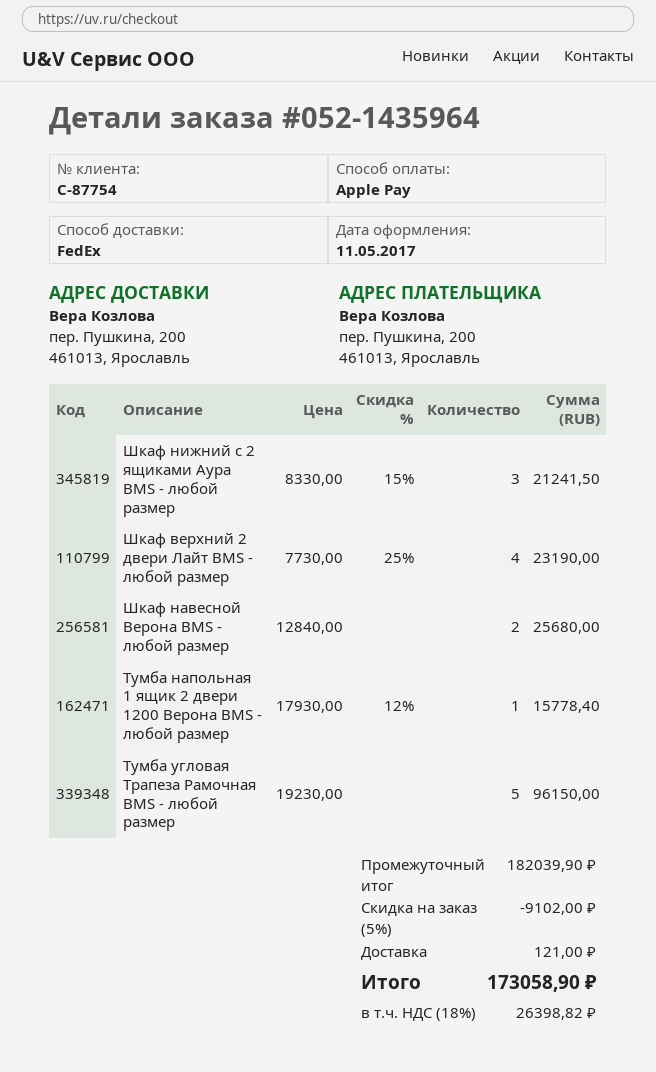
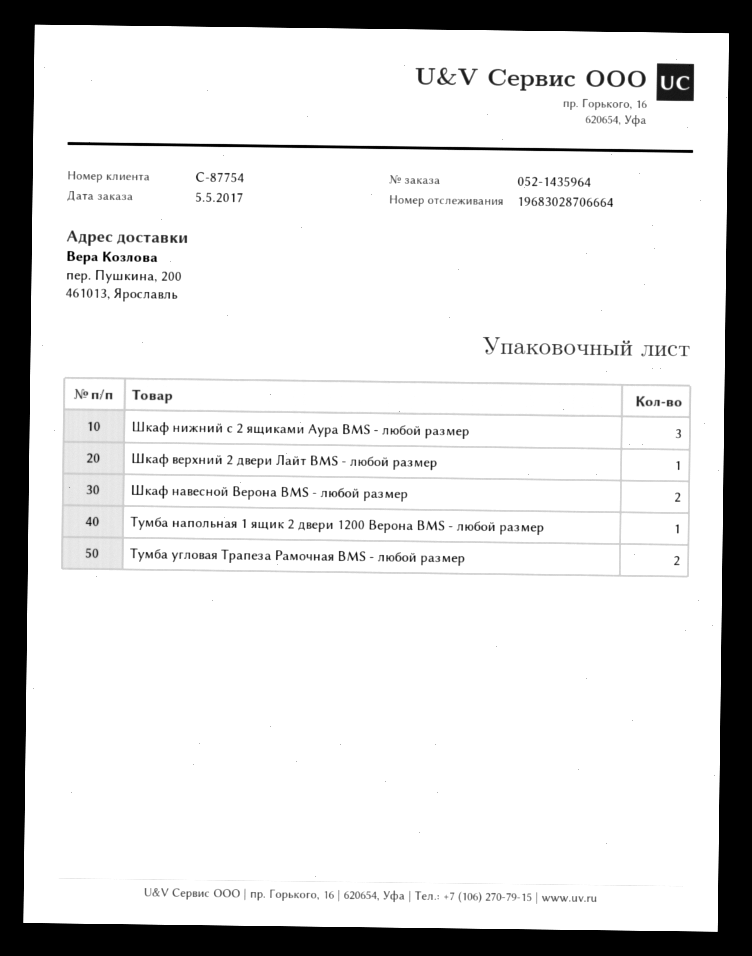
order date: 2017-05-11 -> 2017-05-05
Шкаф верхний 2 двери Лайт BMS - любой размер: 4 -> 1
Тумба угловая Трапеза Рамочная BMS - любой размер: 5 -> 2

